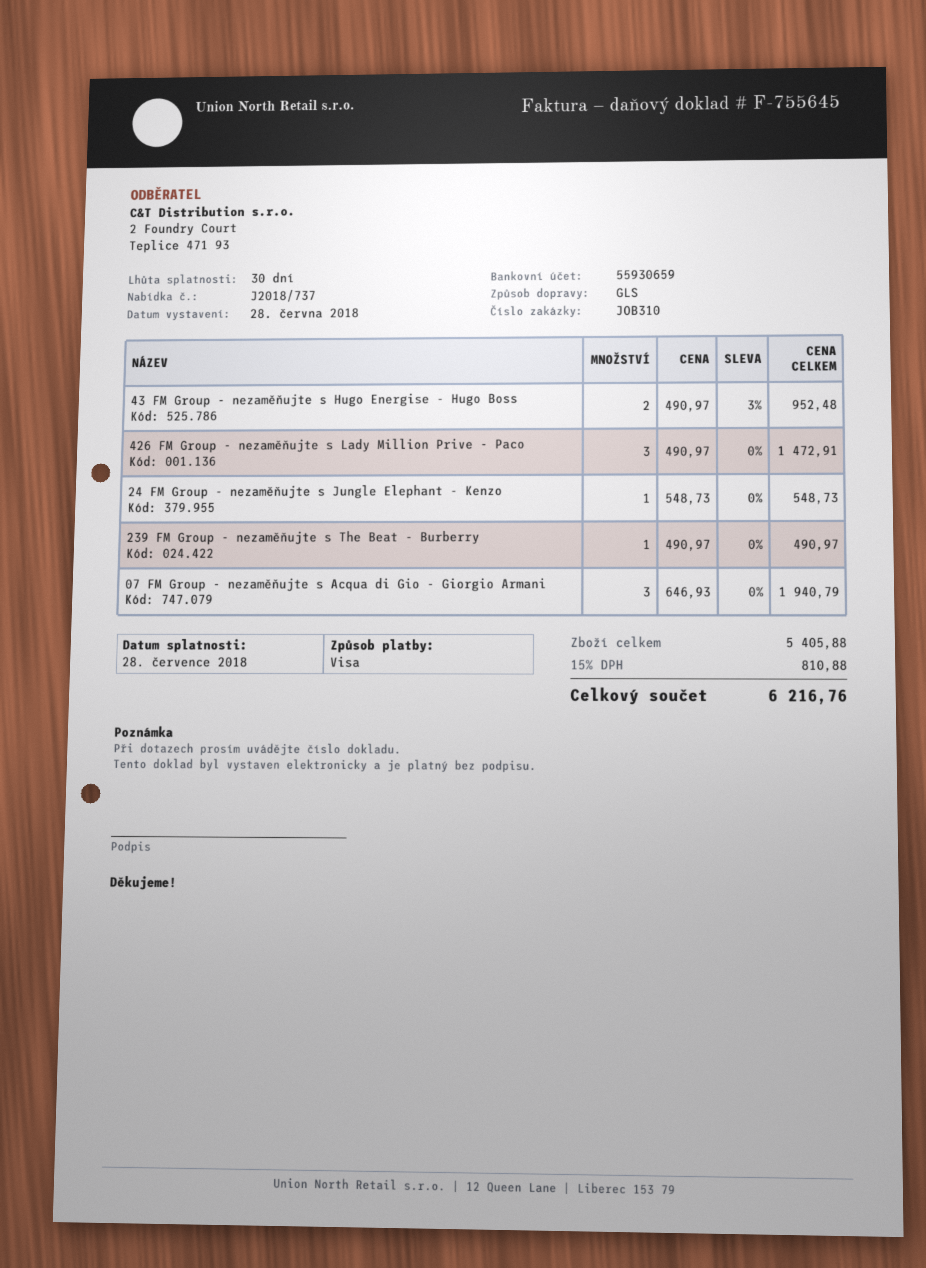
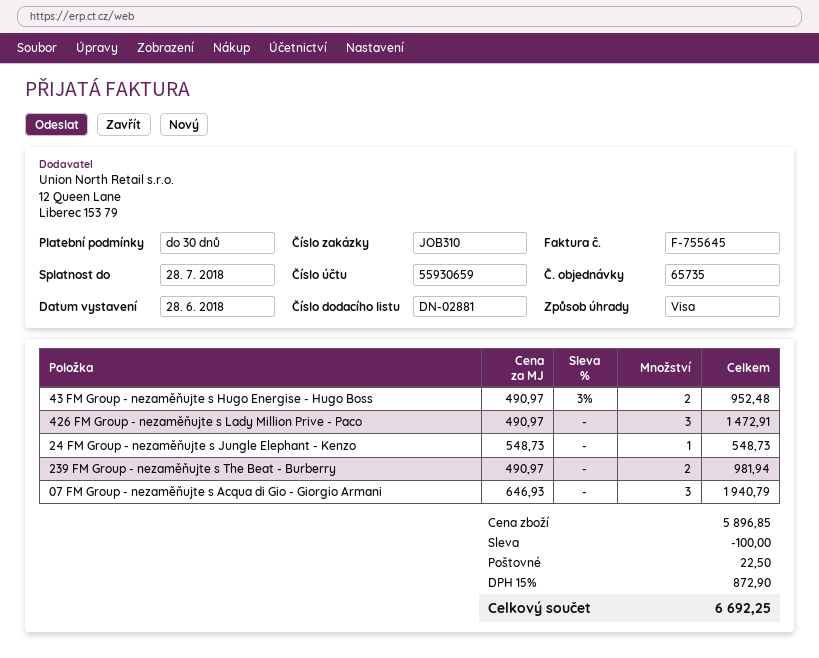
239 FM Group - nezaměňujte s The Beat - Burberry: 1 x 490.97 = 490.97 -> 2 x 490.97 = 981.94
subtotal: 5405.88 -> 5896.85
discount: none -> 100.00
shipping: none -> 22.50
tax: 15% = 810.88 -> 15% = 872.90
total: 6216.76 -> 6692.25

